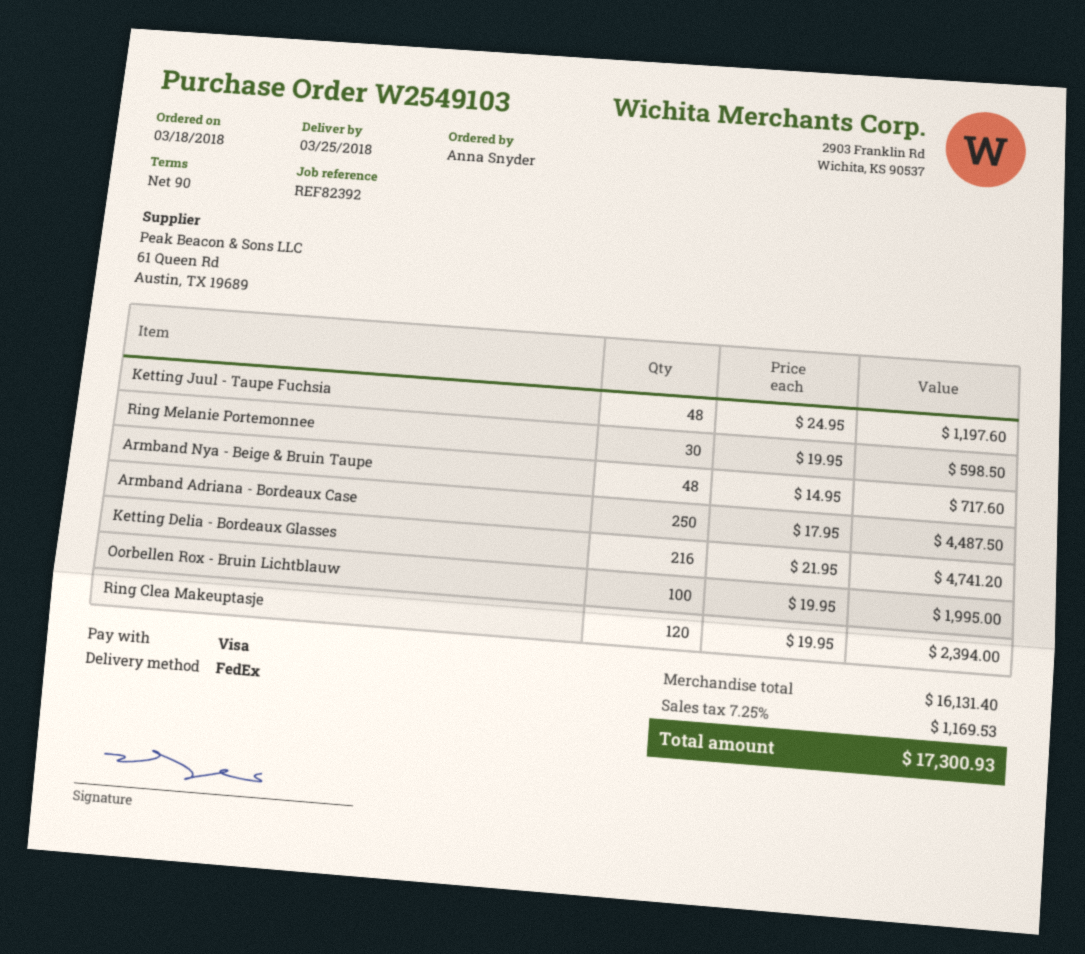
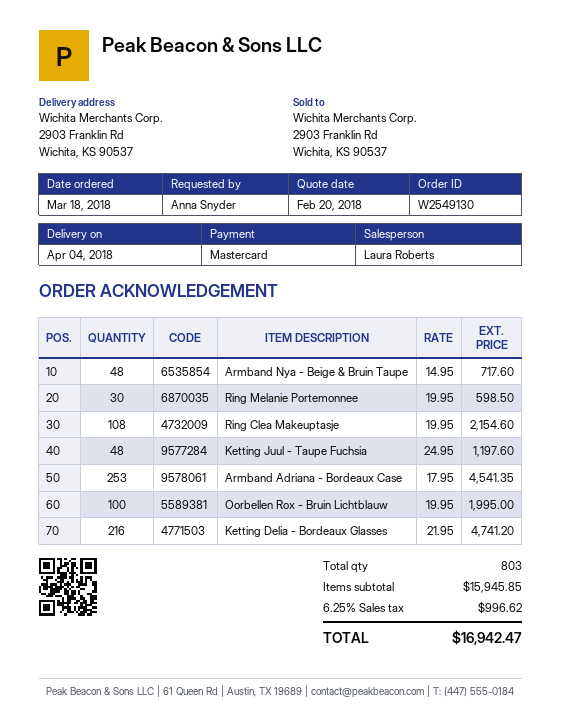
order number: W2549103 -> W2549130
delivery date: 2018-03-25 -> 2018-04-04
payment method: Visa -> Mastercard
Armband Adriana - Bordeaux Case: 250 x 17.95 = 4487.50 -> 253 x 17.95 = 4541.35
Ring Clea Makeuptasje: 120 x 19.95 = 2394.00 -> 108 x 19.95 = 2154.60
subtotal: 16131.40 -> 15945.85
tax: 7.25% = 1169.53 -> 6.25% = 996.62
total: 17300.93 -> 16942.47

